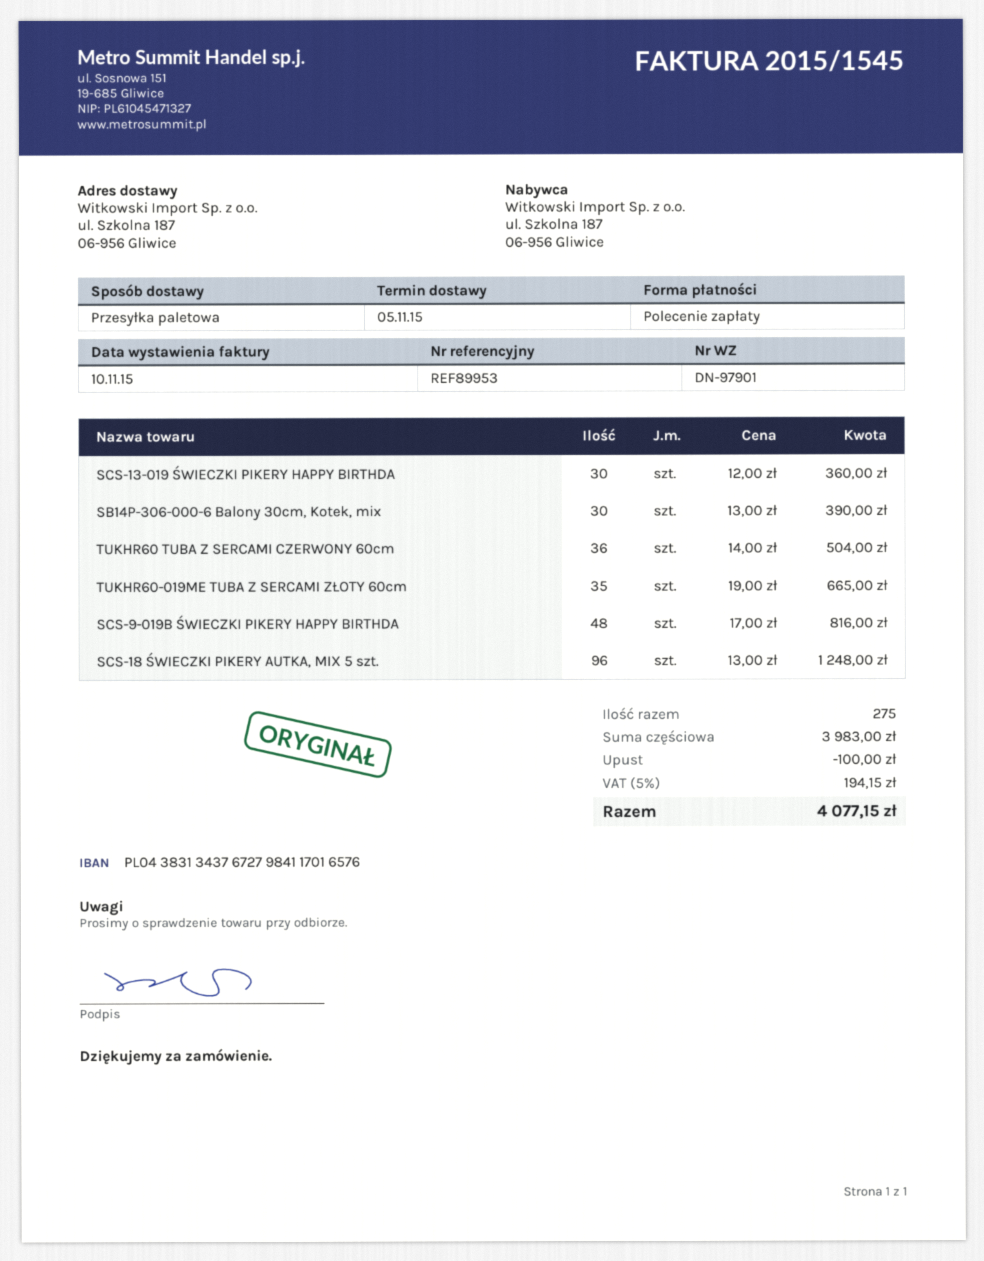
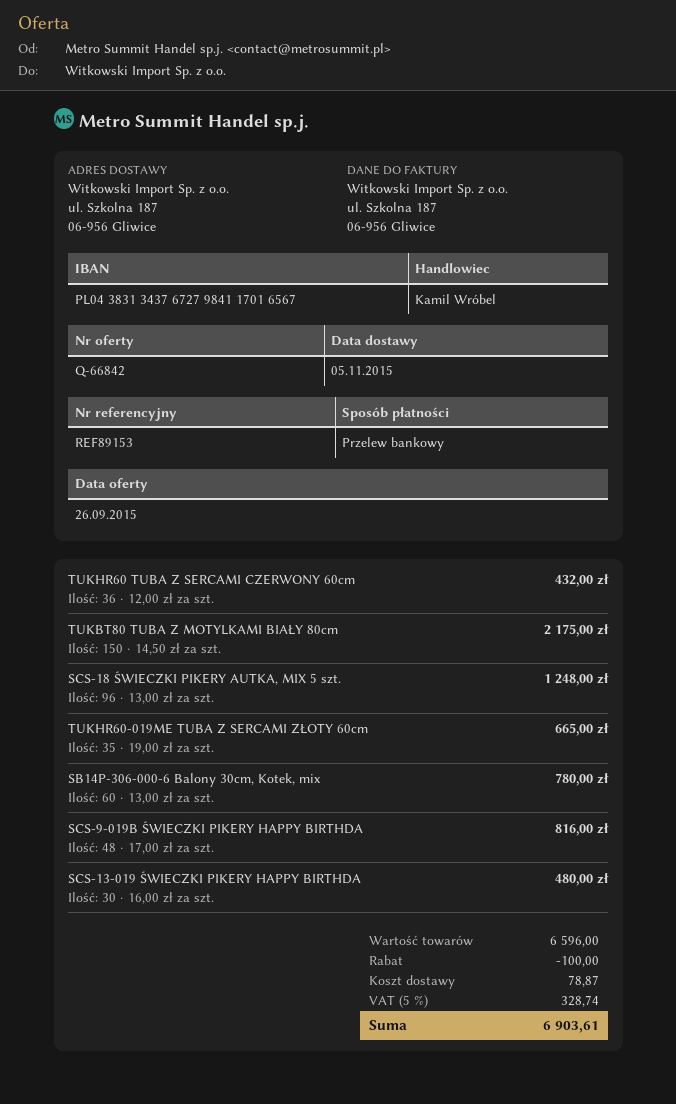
reference: REF89953 -> REF89153
payment method: direct debit -> bank transfer
bank account: PL04383134376727984117016576 -> PL04383134376727984117016567
SCS-13-019 ŚWIECZKI PIKERY HAPPY BIRTHDA: 30 x 12.00 = 360.00 -> 30 x 16.00 = 480.00
SB14P-306-000-6 Balony 30cm, Kotek, mix: 30 x 13.00 = 390.00 -> 60 x 13.00 = 780.00
TUKHR60 TUBA Z SERCAMI CZERWONY 60cm: 36 x 14.00 = 504.00 -> 36 x 12.00 = 432.00
TUKBT80 TUBA Z MOTYLKAMI BIAŁY 80cm: none -> 150 x 14.50 = 2175.00
subtotal: 3983.00 -> 6596.00
shipping: none -> 78.87
tax: 5% = 194.15 -> 5% = 328.74
total: 4077.15 -> 6903.61

